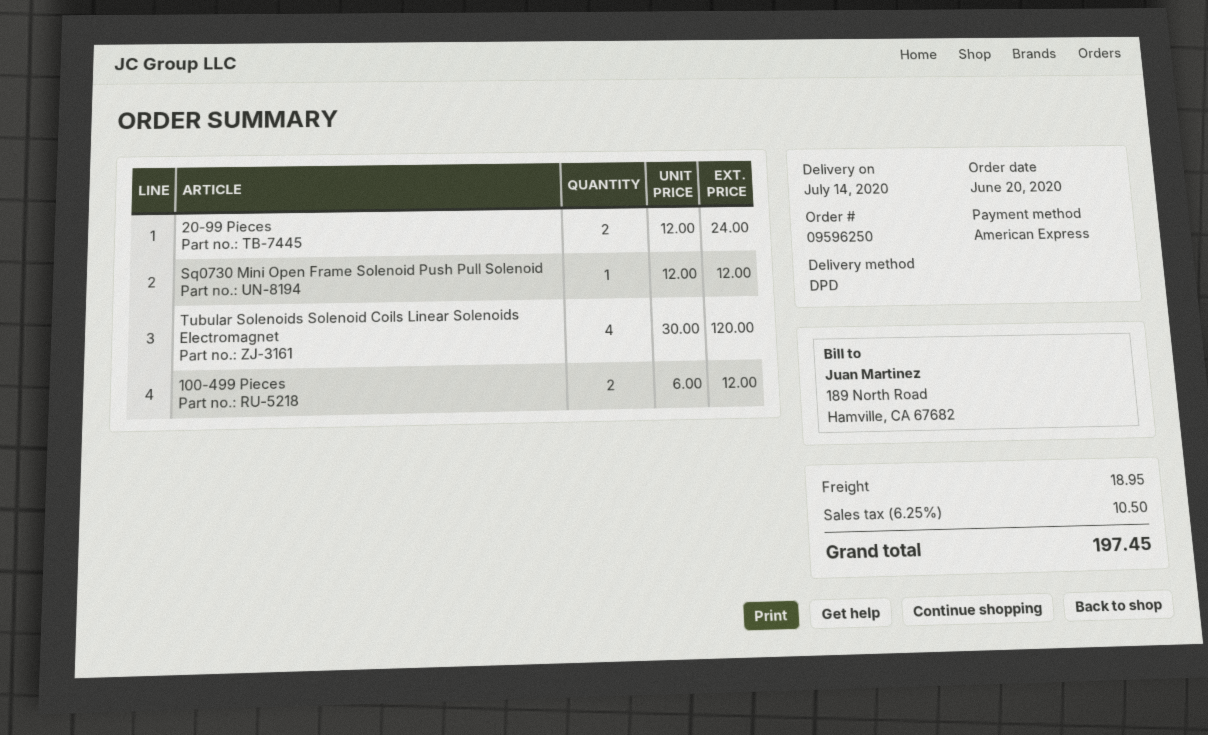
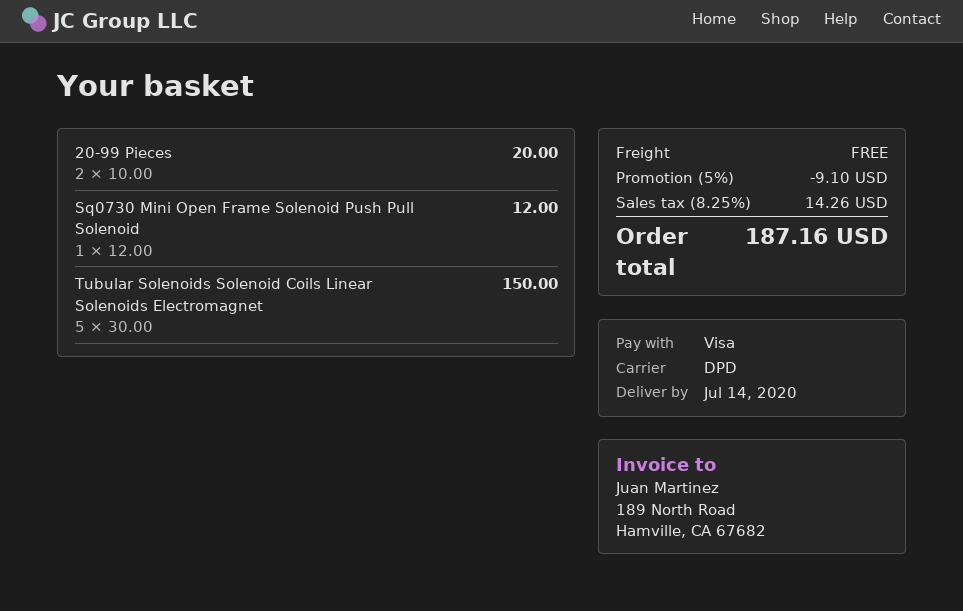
payment method: American Express -> Visa
20-99 Pieces: 2 x 12.00 = 24.00 -> 2 x 10.00 = 20.00
Tubular Solenoids Solenoid Coils Linear Solenoids Electromagnet: 4 x 30.00 = 120.00 -> 5 x 30.00 = 150.00
100-499 Pieces: 2 x 6.00 = 12.00 -> none
discount: none -> 5% = 9.10
shipping: 18.95 -> 0.00
tax: 6.25% = 10.50 -> 8.25% = 14.26
total: 197.45 -> 187.16

